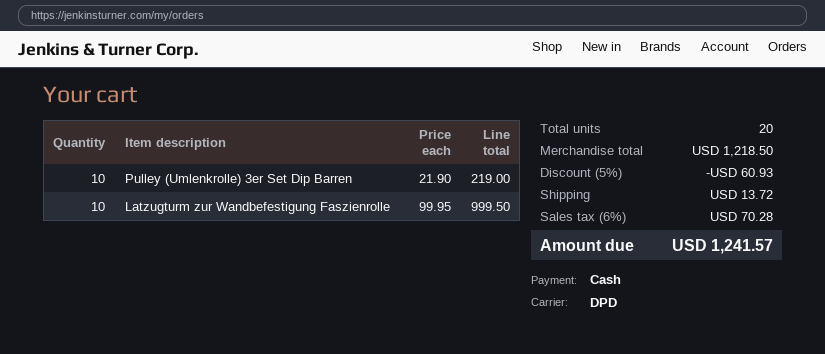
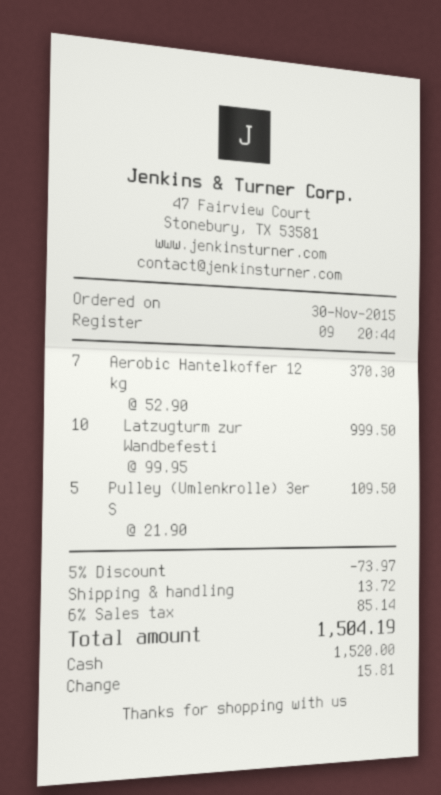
Pulley (Umlenkrolle) 3er Set Dip Barren: 10 x 21.90 = 219.00 -> 5 x 21.90 = 109.50
Aerobic Hantelkoffer 12 kg: none -> 7 x 52.90 = 370.30
discount: 5% = 60.93 -> 5% = 73.97
tax: 6% = 70.28 -> 6% = 85.14
total: 1241.57 -> 1504.19

